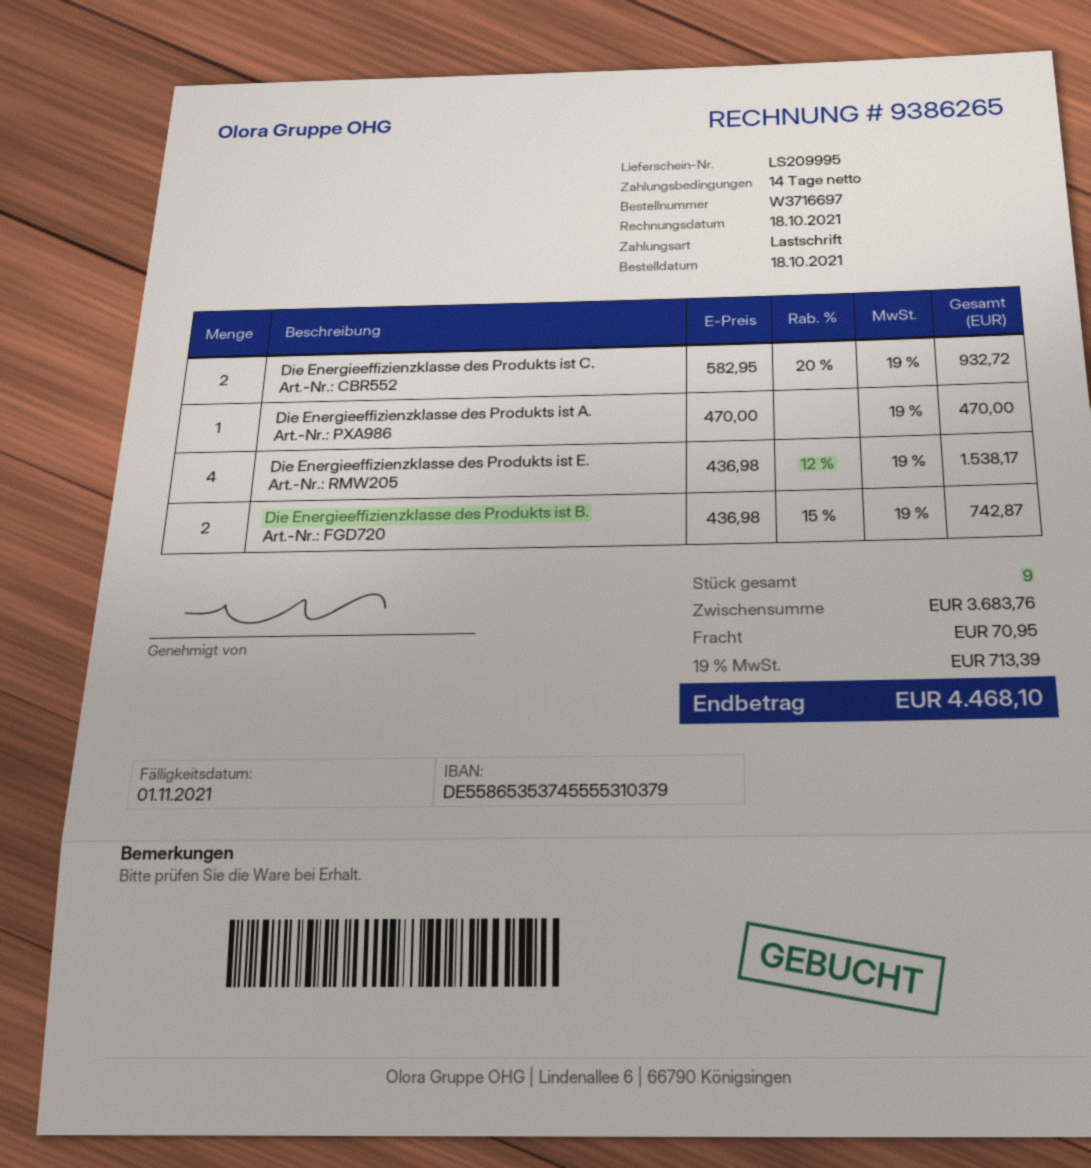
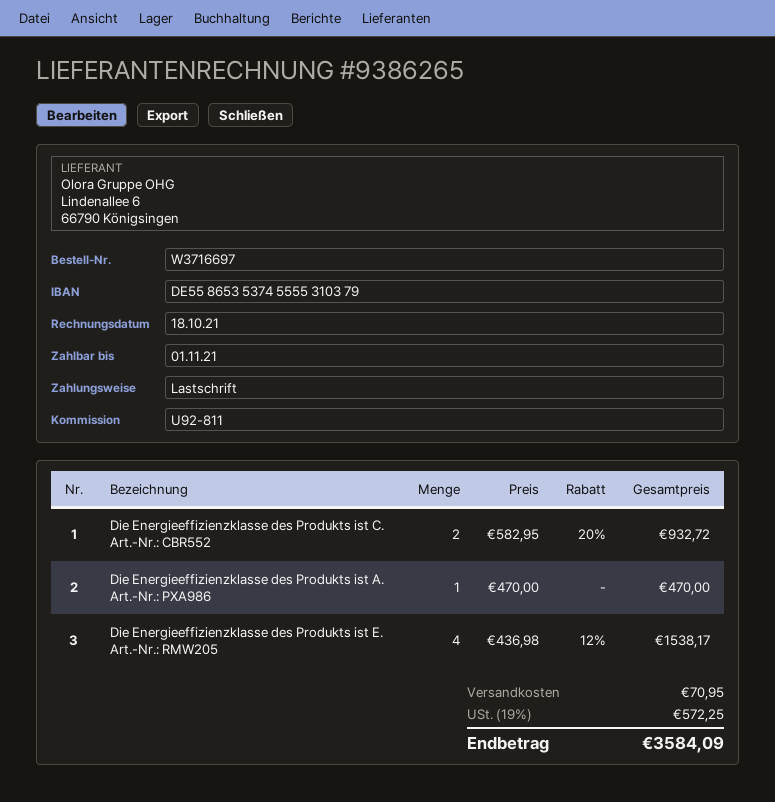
Die Energieeffizienzklasse des Produkts ist B.: 2 x 436.98 - 15% = 742.87 -> none
tax: 19% = 713.39 -> 19% = 572.25
total: 4468.10 -> 3584.09

